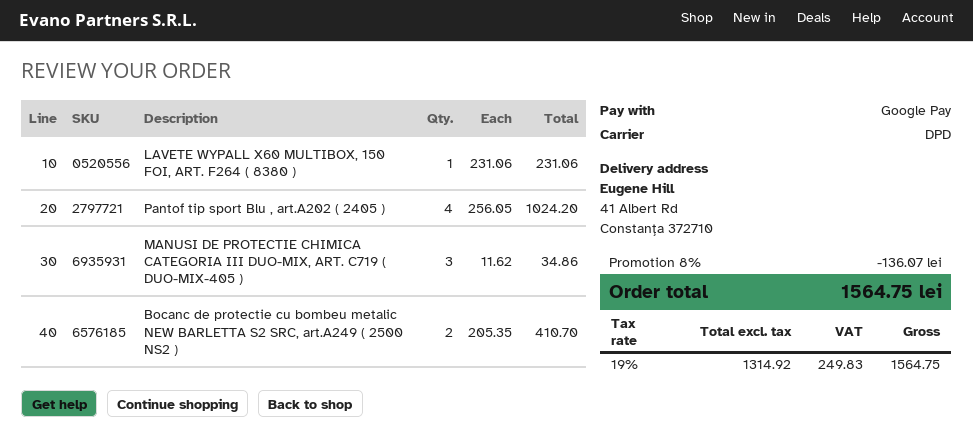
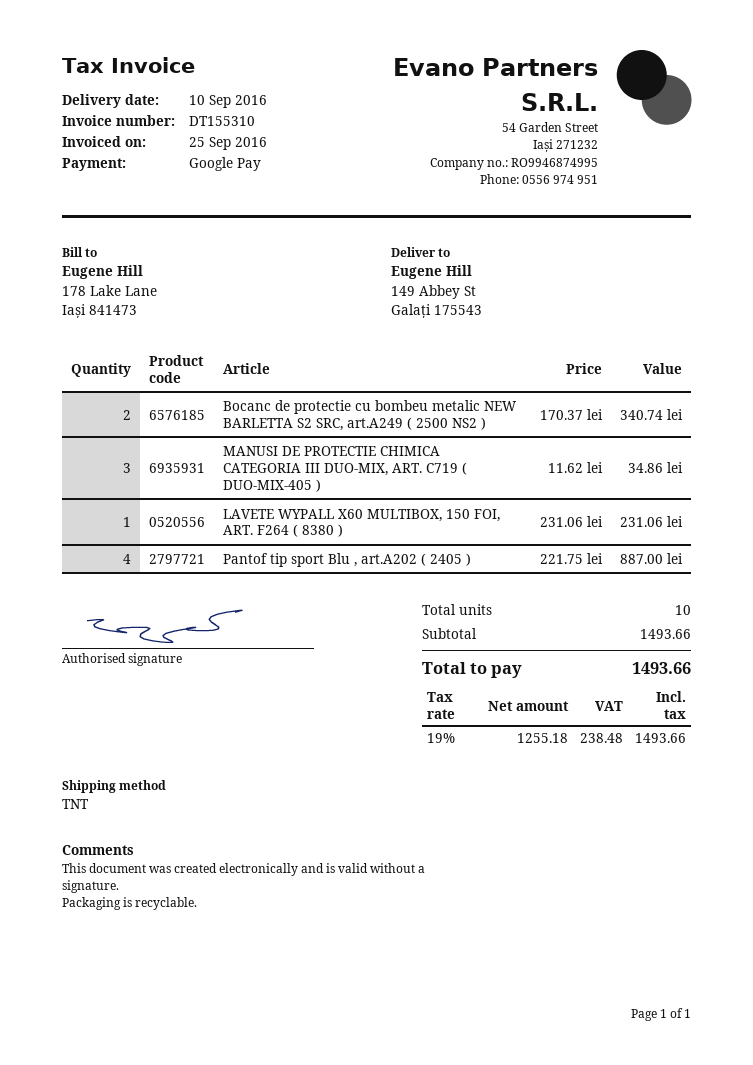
shipping method: DPD -> TNT
ship to: 41 Albert Rd, Constanța 372710 -> 149 Abbey St, Galați 175543
Pantof tip sport Blu , art.A202 ( 2405 ): 4 x 256.05 = 1024.20 -> 4 x 221.75 = 887.00
Bocanc de protectie cu bombeu metalic NEW BARLETTA S2 SRC, art.A249 ( 2500 NS2 ): 2 x 205.35 = 410.70 -> 2 x 170.37 = 340.74
discount: 8% = 136.07 -> none
net: 1314.92 -> 1255.18
tax: 19% = 249.83 -> 19% = 238.48
total: 1564.75 -> 1493.66

